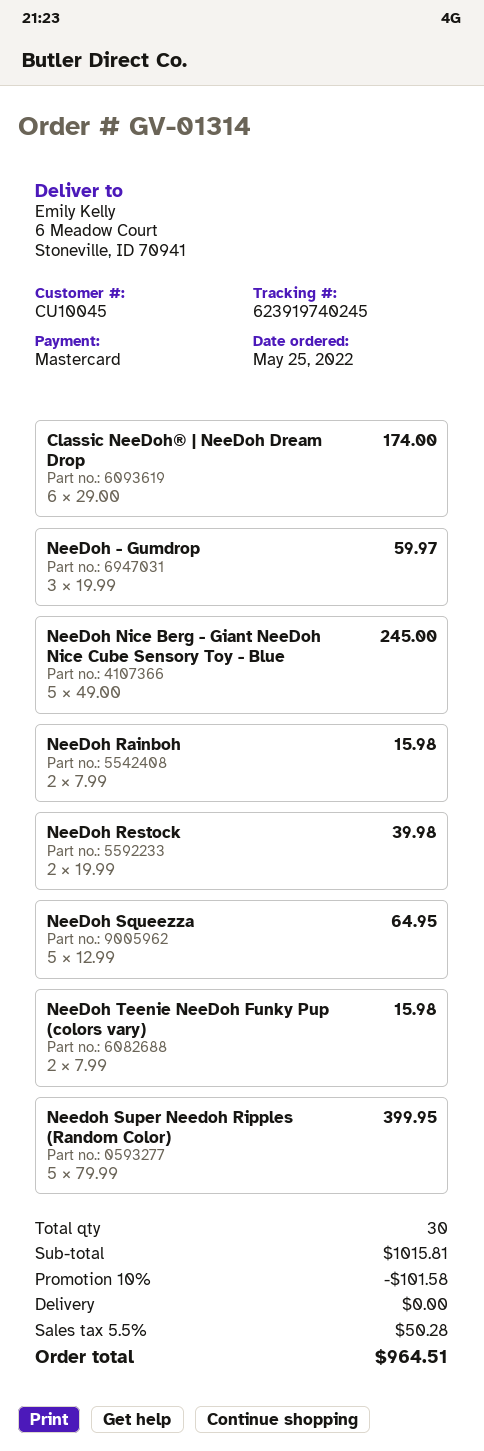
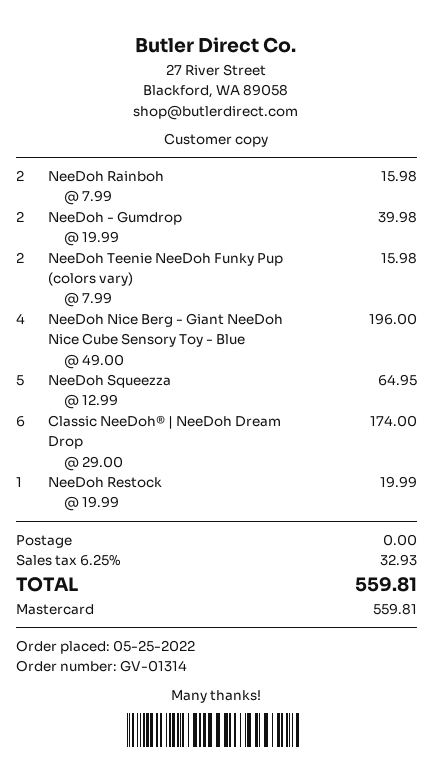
NeeDoh - Gumdrop: 3 x 19.99 = 59.97 -> 2 x 19.99 = 39.98
NeeDoh Nice Berg - Giant NeeDoh Nice Cube Sensory Toy - Blue: 5 x 49.00 = 245.00 -> 4 x 49.00 = 196.00
NeeDoh Restock: 2 x 19.99 = 39.98 -> 1 x 19.99 = 19.99
Needoh Super Needoh Ripples (Random Color): 5 x 79.99 = 399.95 -> none
discount: 10% = 101.58 -> none
tax: 5.5% = 50.28 -> 6.25% = 32.93
total: 964.51 -> 559.81

